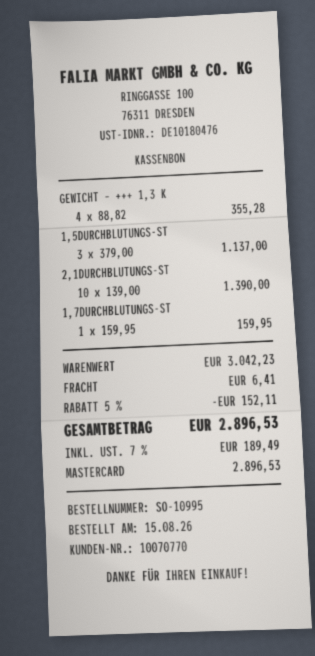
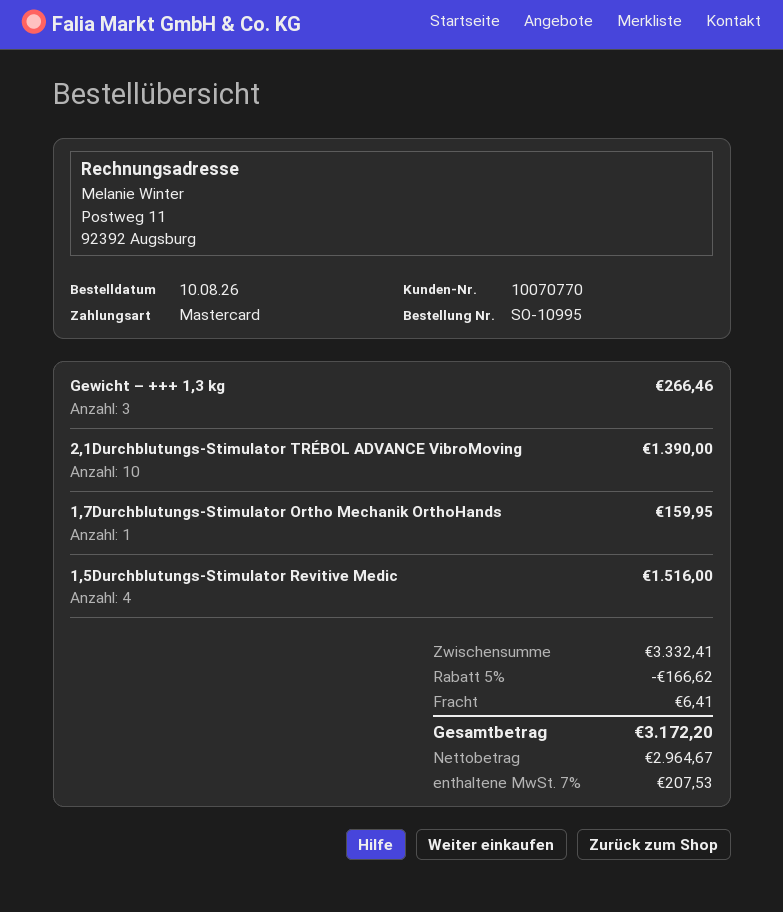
order date: 2026-08-15 -> 2026-08-10
GEWICHT – +++ 1,3 K: 4 for 355.28 -> 3 for 266.46
1,5DURCHBLUTUNGS-ST: 3 for 1137.00 -> 4 for 1516.00
subtotal: 3042.23 -> 3332.41
discount: 5% = 152.11 -> 5% = 166.62
tax: 7% = 189.49 -> 7% = 207.53
total: 2896.53 -> 3172.20

